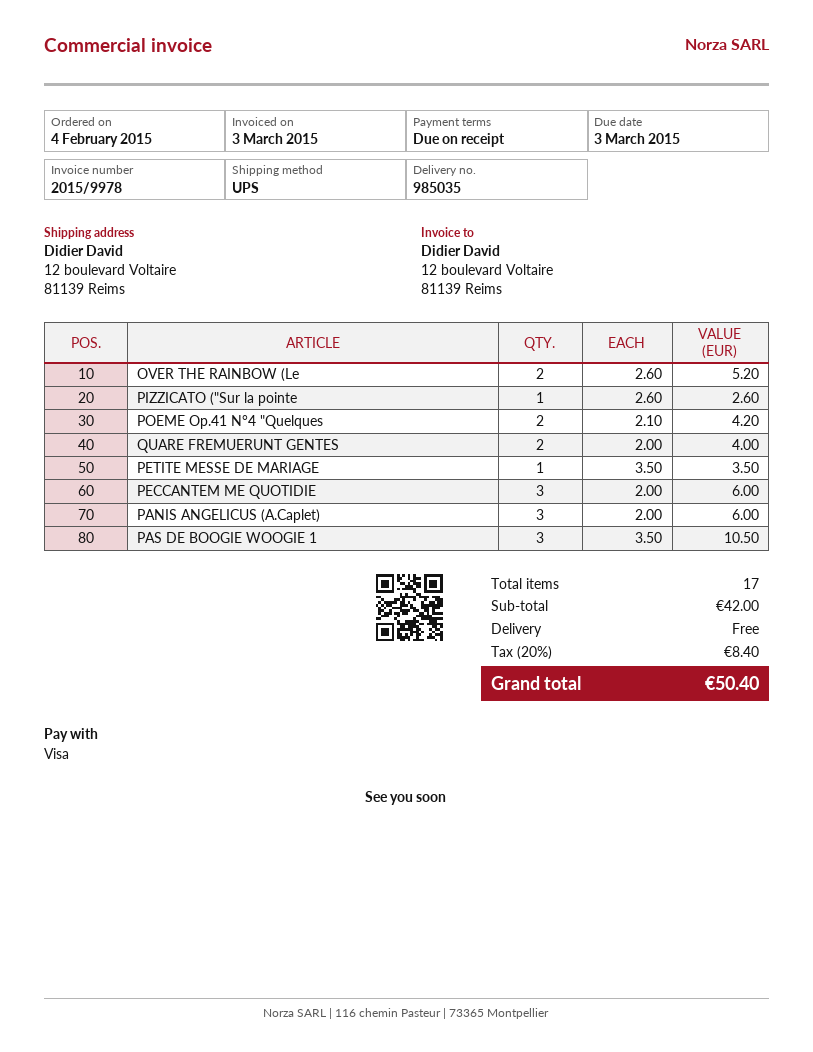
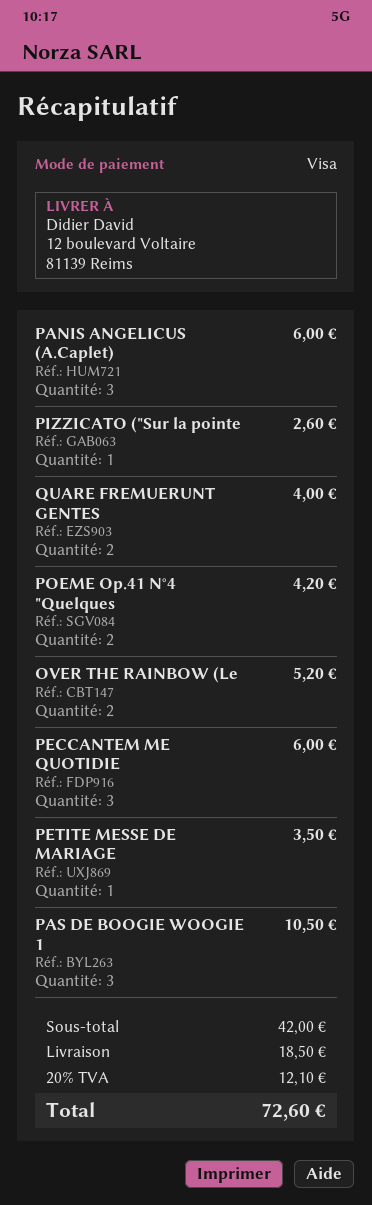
shipping: 0.00 -> 18.50
tax: 20% = 8.40 -> 20% = 12.10
total: 50.40 -> 72.60

